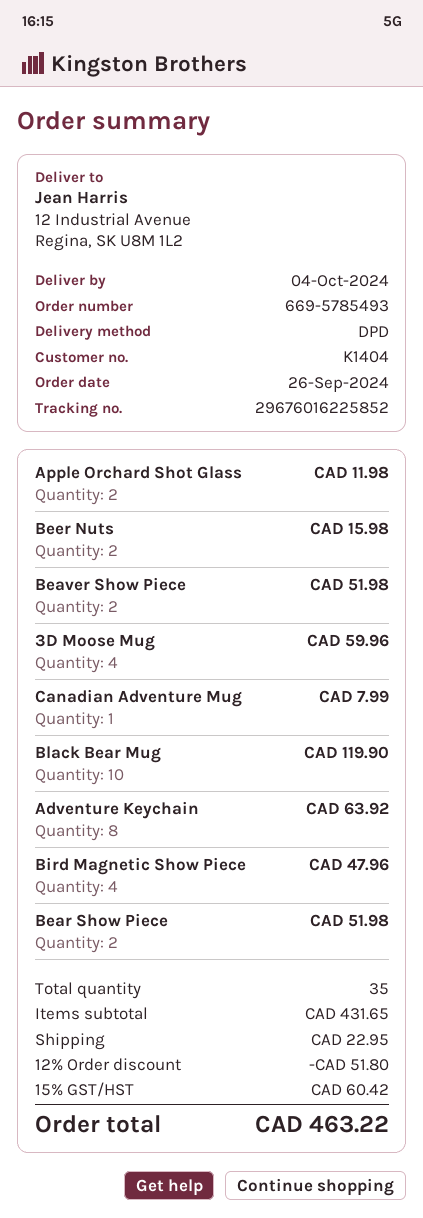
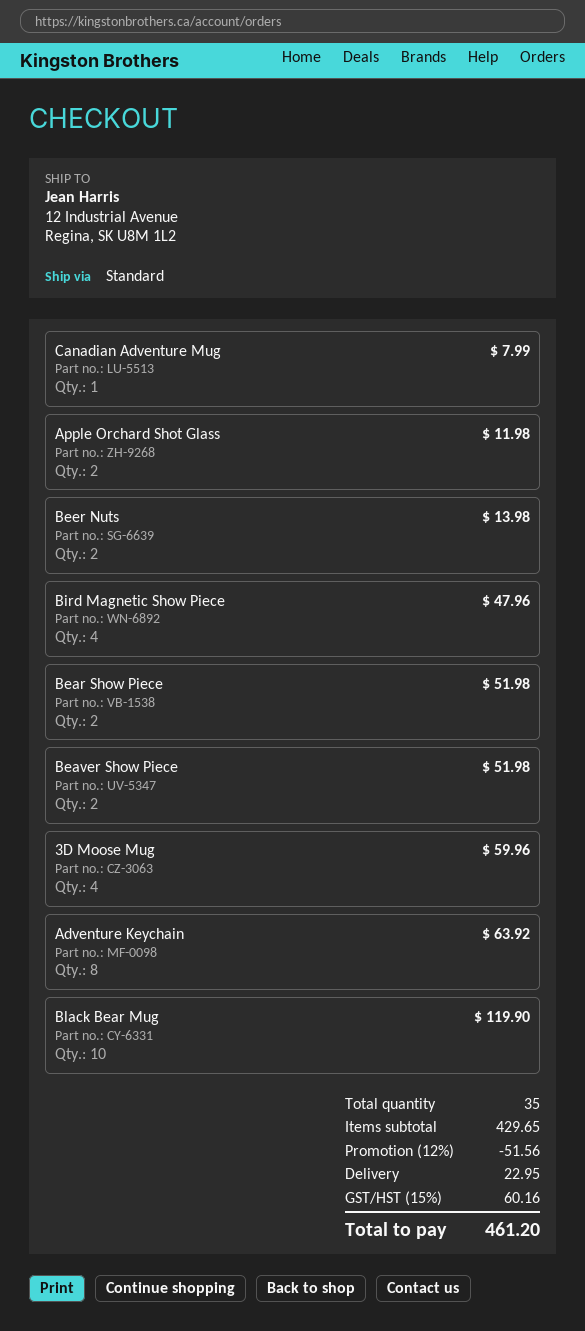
shipping method: DPD -> standard
Beer Nuts: 2 for 15.98 -> 2 for 13.98
subtotal: 431.65 -> 429.65
discount: 12% = 51.80 -> 12% = 51.56
tax: 15% = 60.42 -> 15% = 60.16
total: 463.22 -> 461.20

